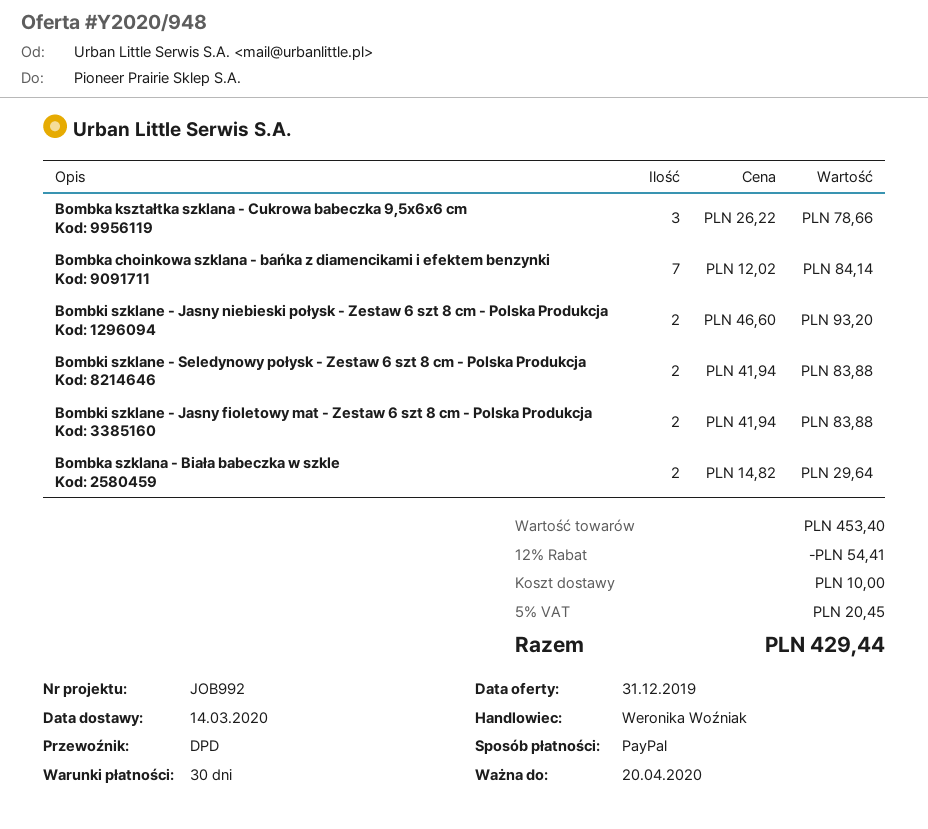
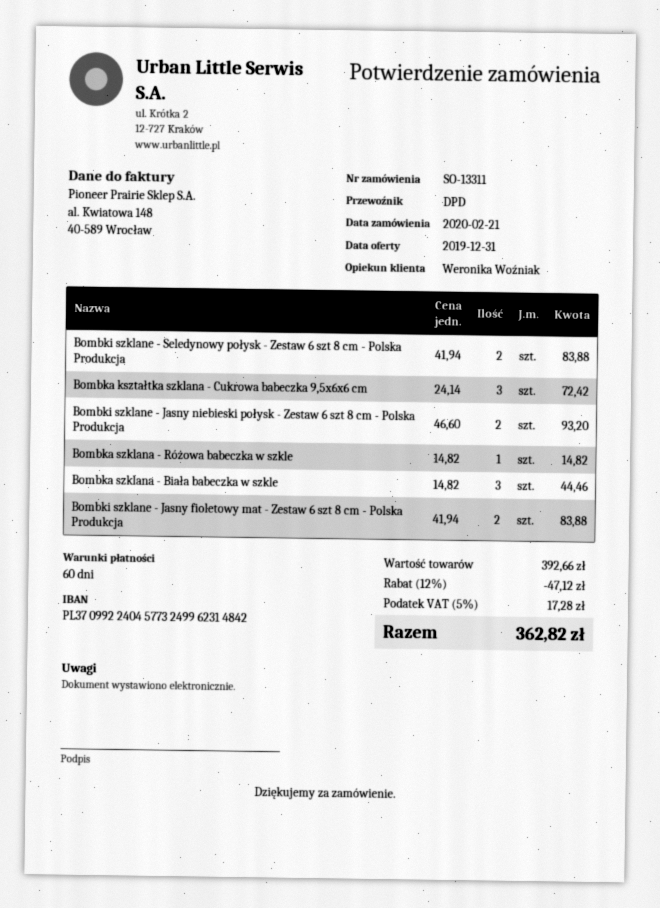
payment terms: 30 days -> 60 days
Bombka kształtka szklana - Cukrowa babeczka 9,5x6x6 cm: 3 x 26.22 = 78.66 -> 3 x 24.14 = 72.42
Bombka choinkowa szklana - bańka z diamencikami i efektem benzynki: 7 x 12.02 = 84.14 -> none
Bombka szklana - Biała babeczka w szkle: 2 x 14.82 = 29.64 -> 3 x 14.82 = 44.46
Bombka szklana - Różowa babeczka w szkle: none -> 1 x 14.82 = 14.82
subtotal: 453.40 -> 392.66
discount: 12% = 54.41 -> 12% = 47.12
shipping: 10.00 -> none
tax: 5% = 20.45 -> 5% = 17.28
total: 429.44 -> 362.82

